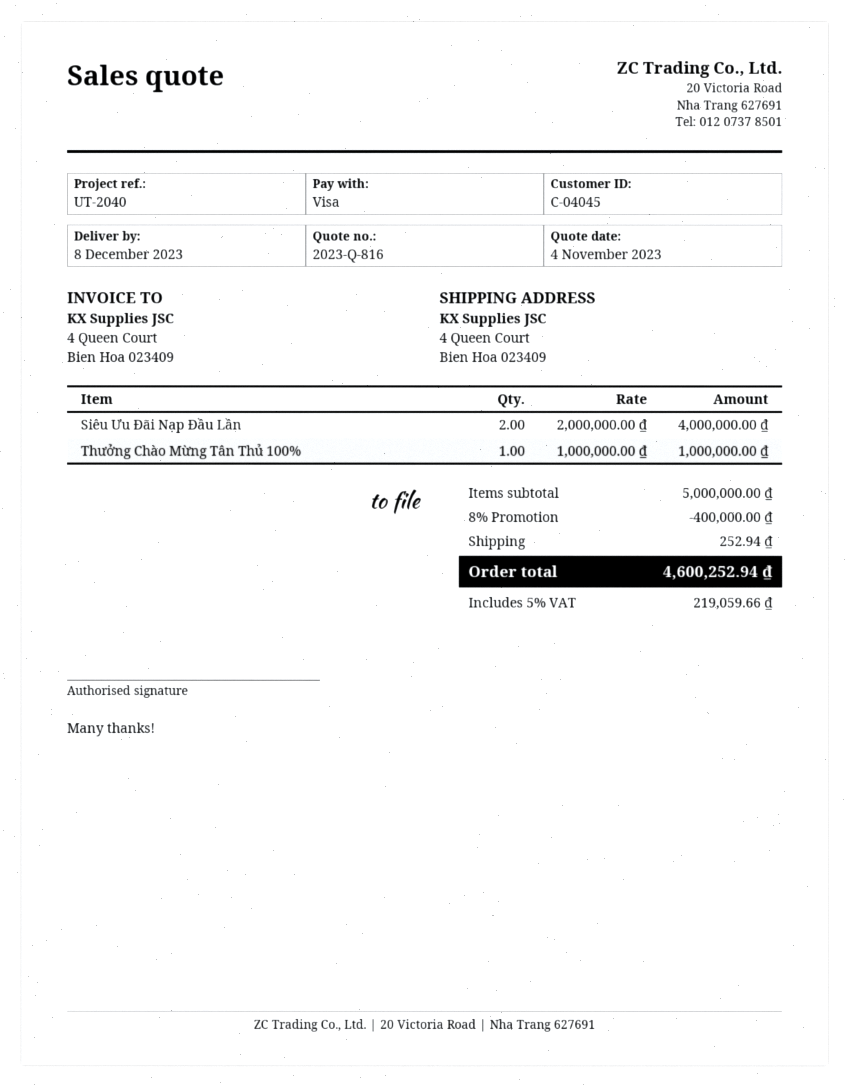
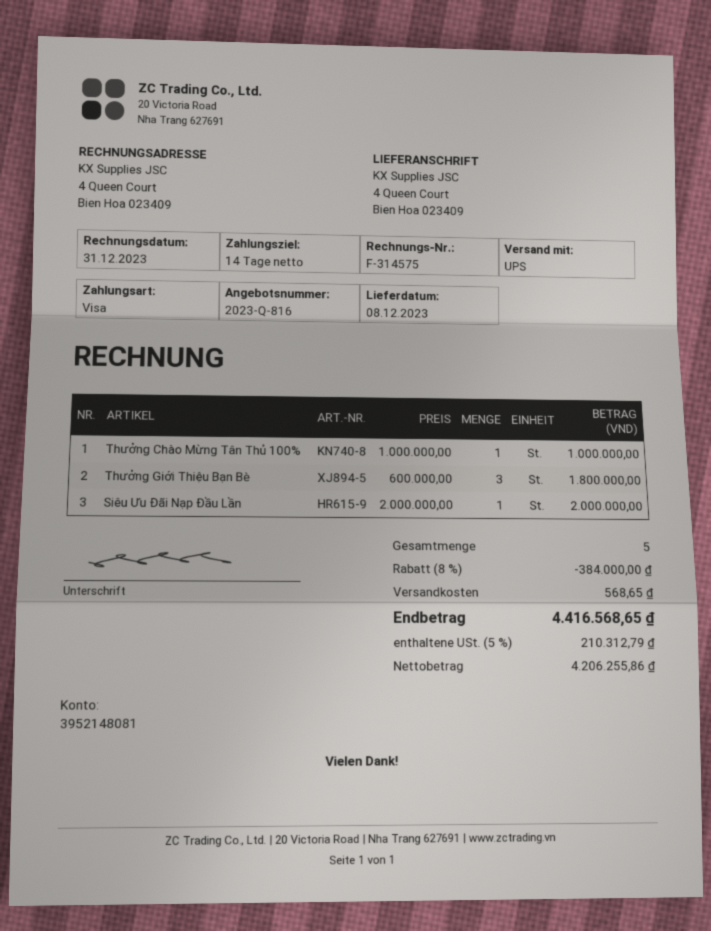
Siêu Ưu Đãi Nạp Đầu Lần: 2 x 2000000.00 = 4000000.00 -> 1 x 2000000.00 = 2000000.00
Thưởng Giới Thiệu Bạn Bè: none -> 3 x 600000.00 = 1800000.00
discount: 8% = 400000.00 -> 8% = 384000.00
shipping: 252.94 -> 568.65
tax: 5% = 219059.66 -> 5% = 210312.79
total: 4600252.94 -> 4416568.65

